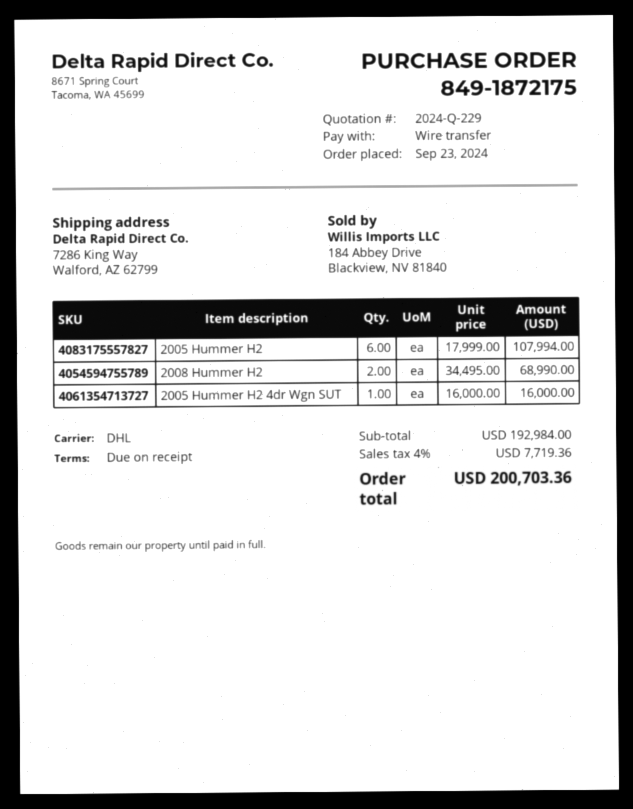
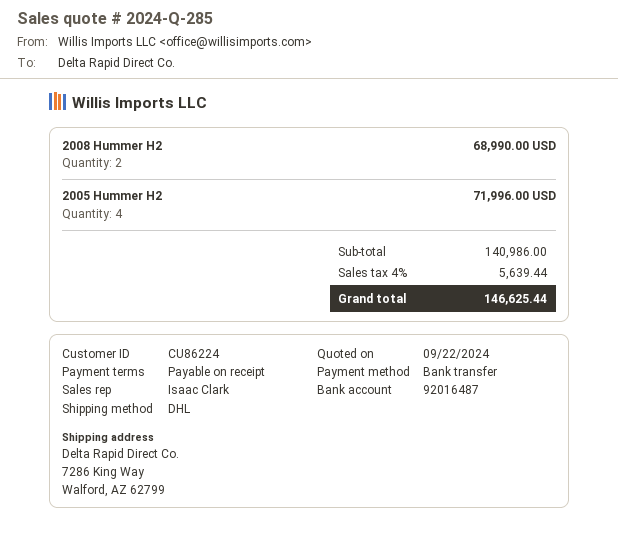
quote number: 2024-Q-229 -> 2024-Q-285
2005 Hummer H2: 6 for 107994.00 -> 4 for 71996.00
2005 Hummer H2 4dr Wgn SUT: 1 for 16000.00 -> none
subtotal: 192984.00 -> 140986.00
tax: 4% = 7719.36 -> 4% = 5639.44
total: 200703.36 -> 146625.44

